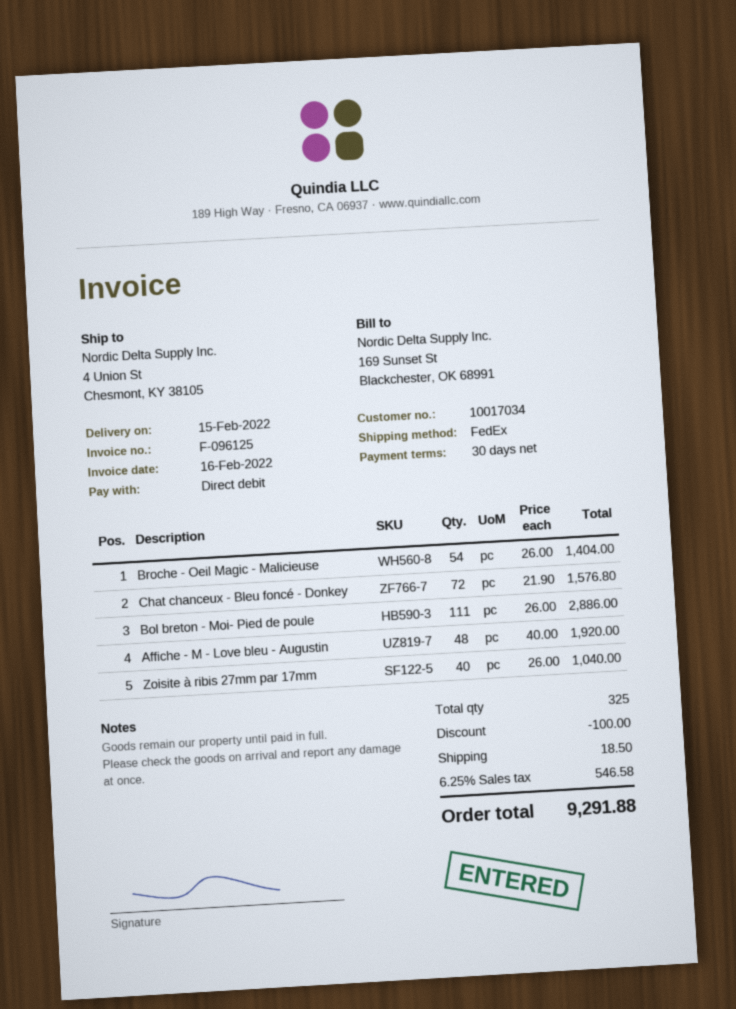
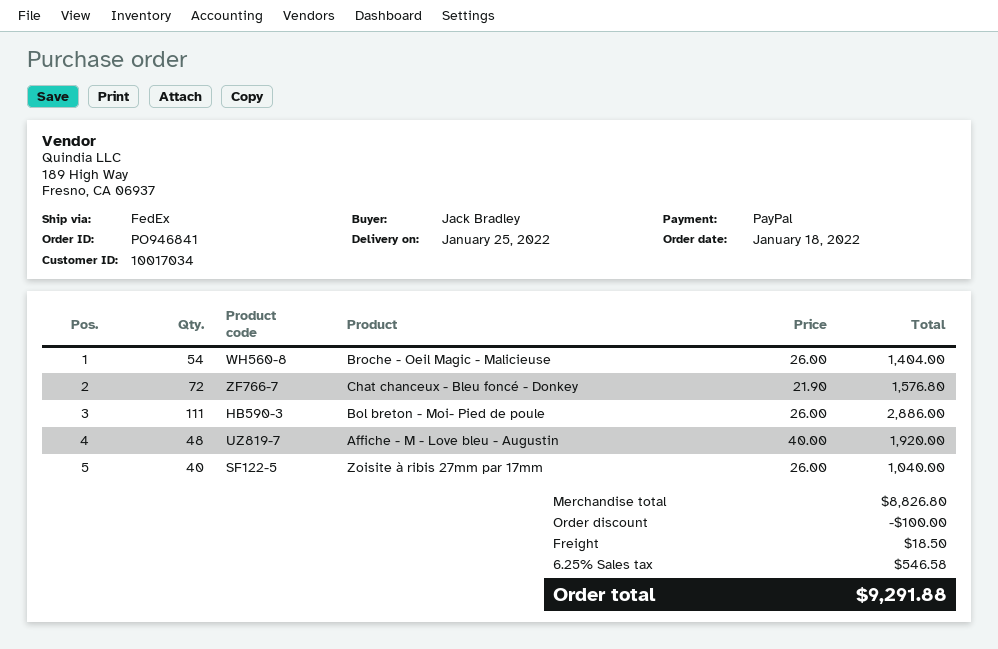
delivery date: 2022-02-15 -> 2022-01-25
payment method: direct debit -> PayPal

